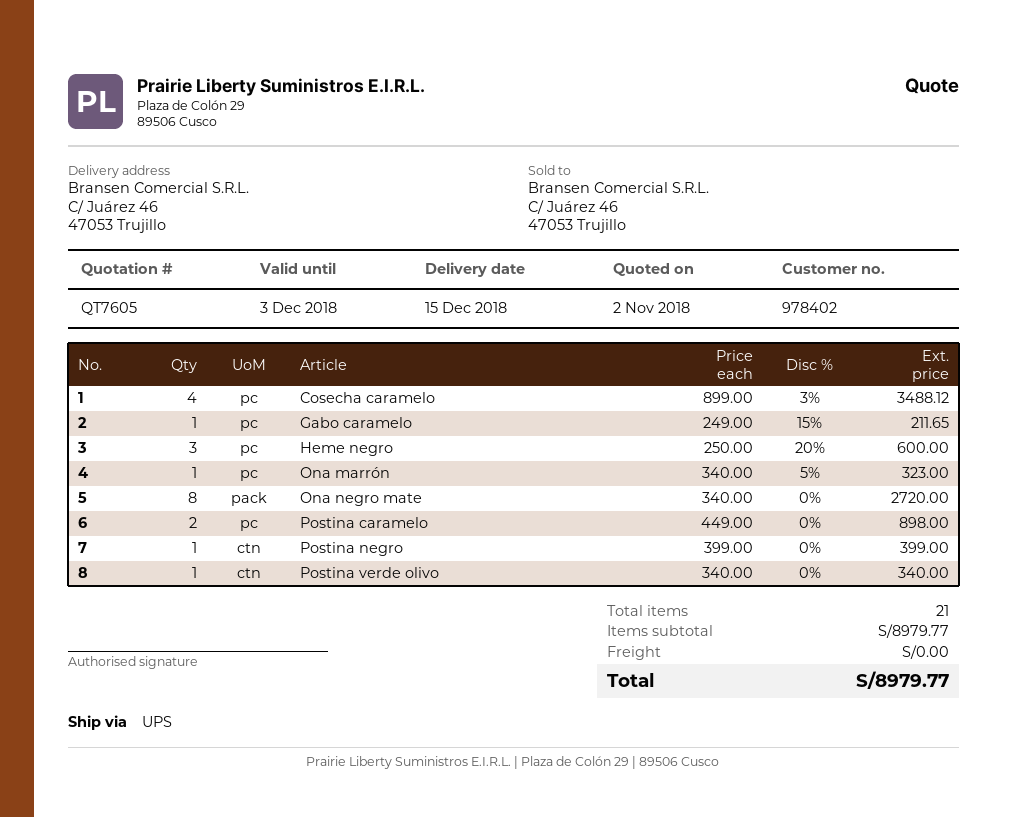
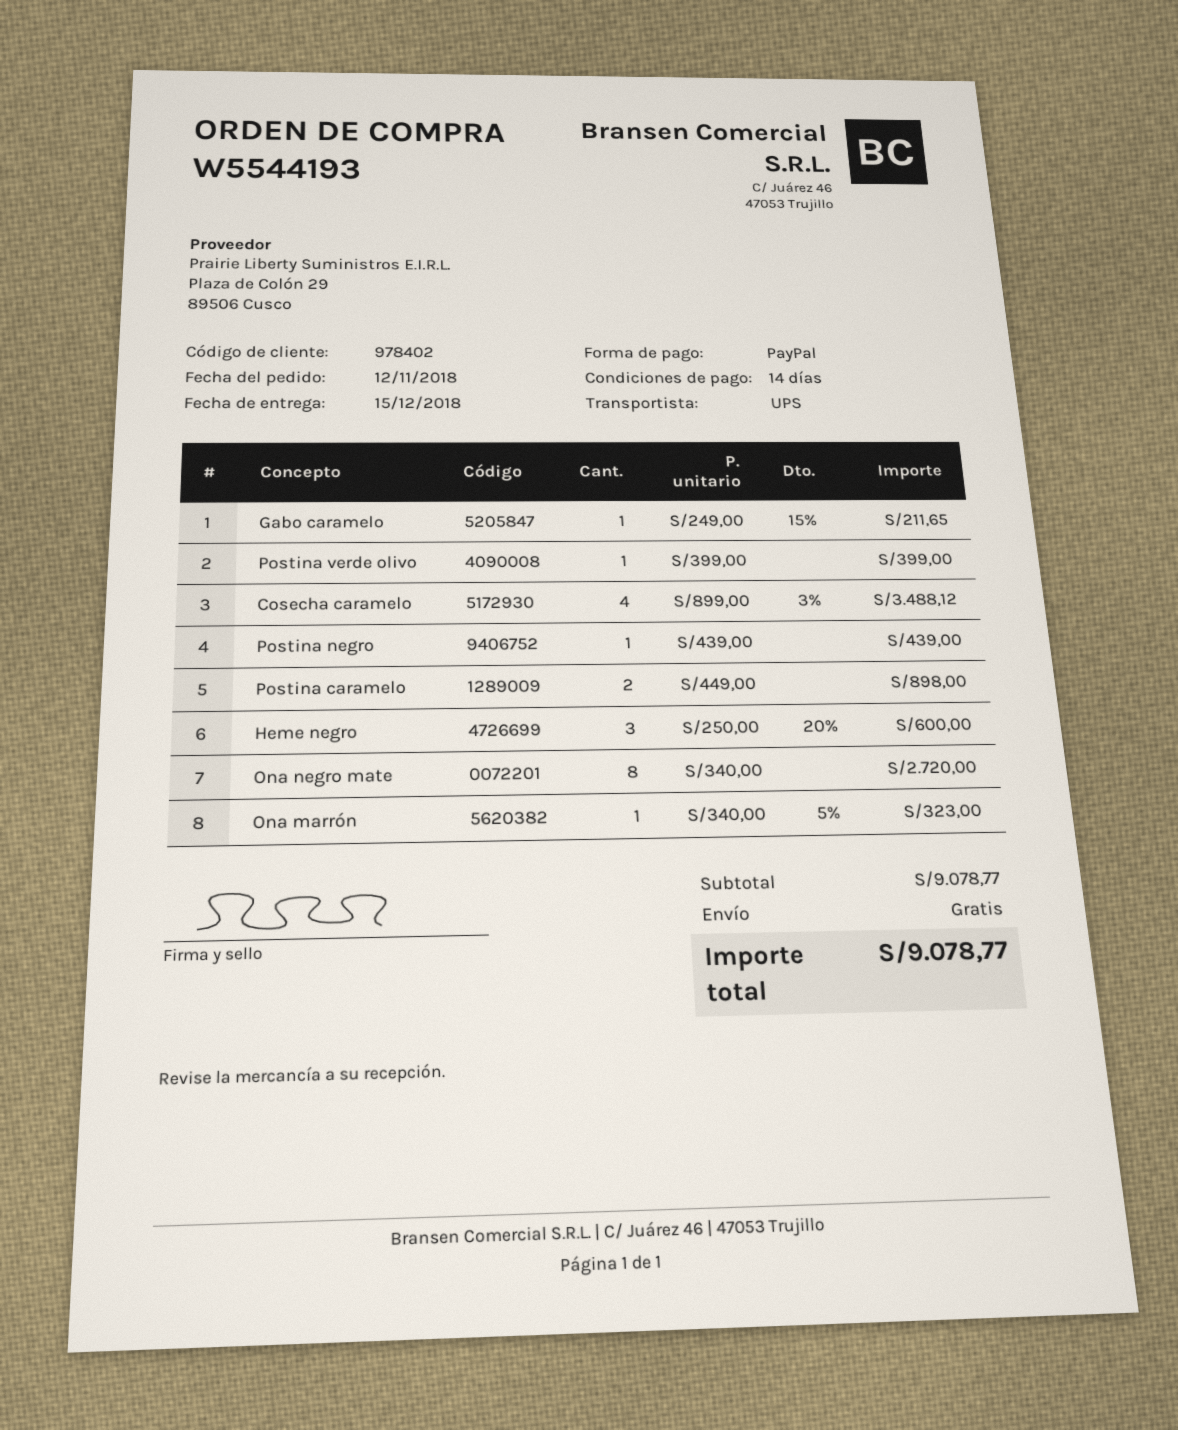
Postina negro: 1 x 399.00 = 399.00 -> 1 x 439.00 = 439.00
Postina verde olivo: 1 x 340.00 = 340.00 -> 1 x 399.00 = 399.00
subtotal: 8979.77 -> 9078.77
total: 8979.77 -> 9078.77

